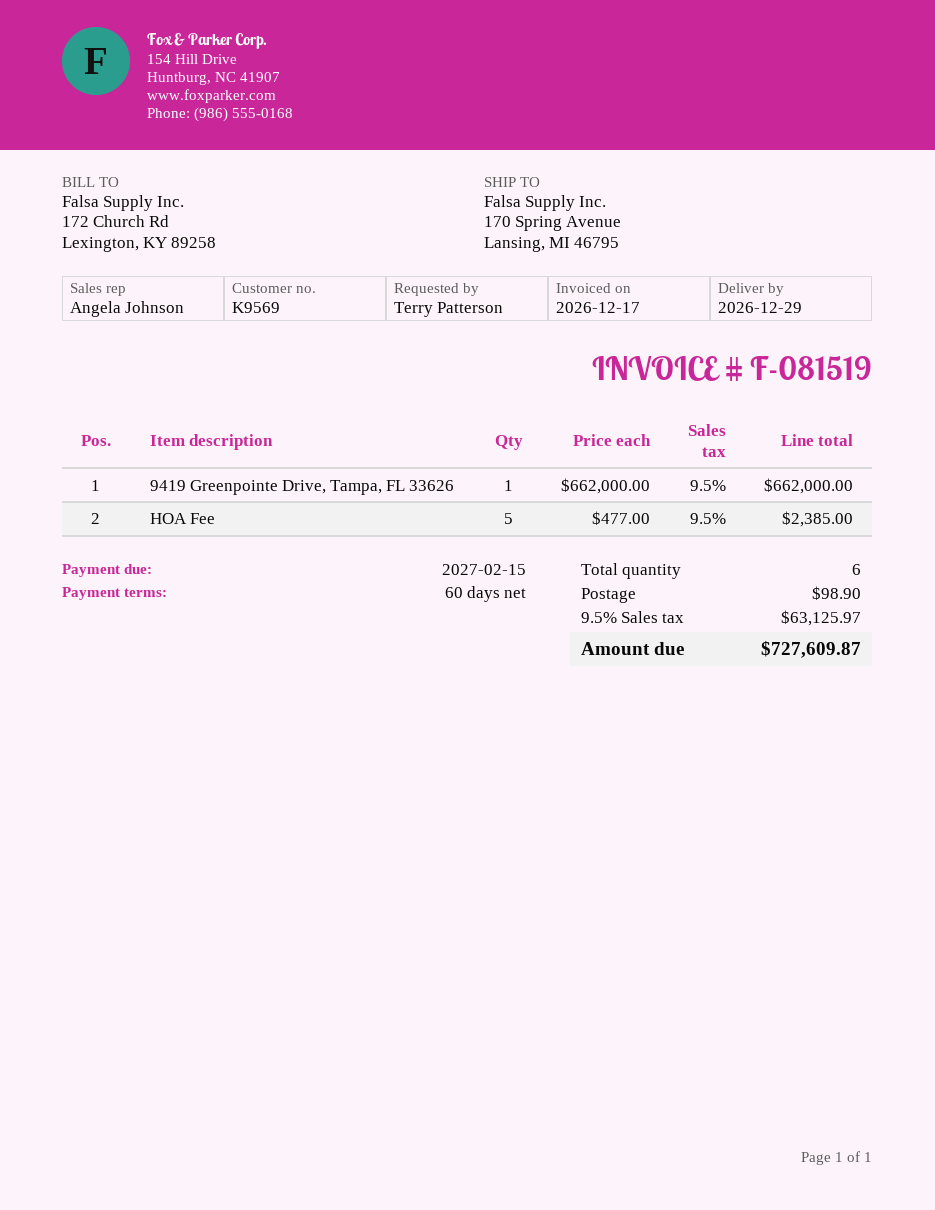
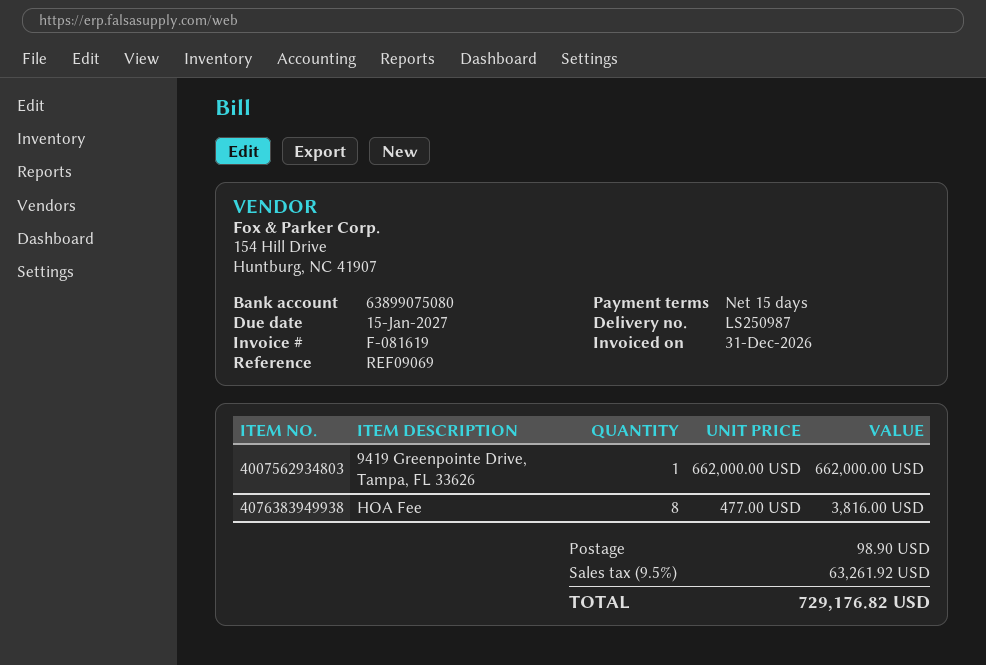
invoice number: F-081519 -> F-081619
invoice date: 2026-12-17 -> 2026-12-31
payment terms: 60 days -> 15 days
due date: 2027-02-15 -> 2027-01-15
HOA Fee: 5 x 477.00 = 2385.00 -> 8 x 477.00 = 3816.00
tax: 9.5% = 63125.97 -> 9.5% = 63261.92
total: 727609.87 -> 729176.82

